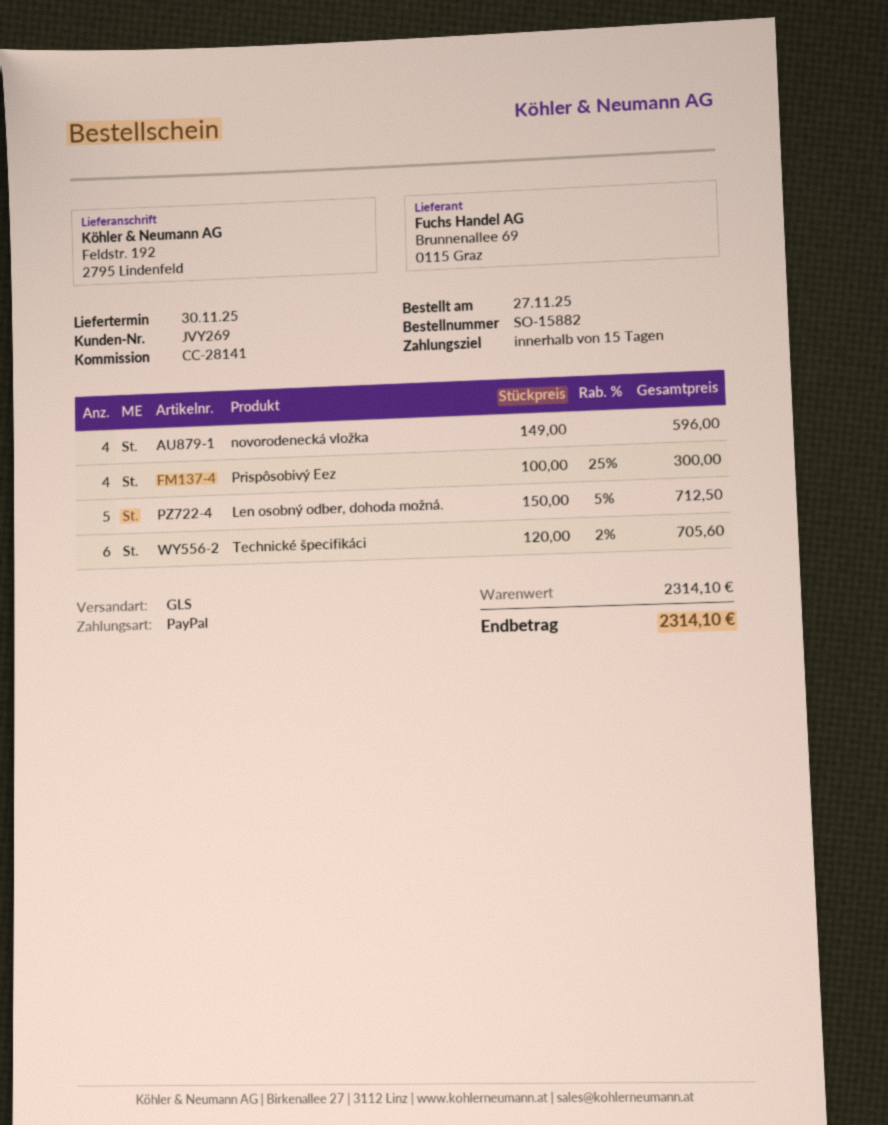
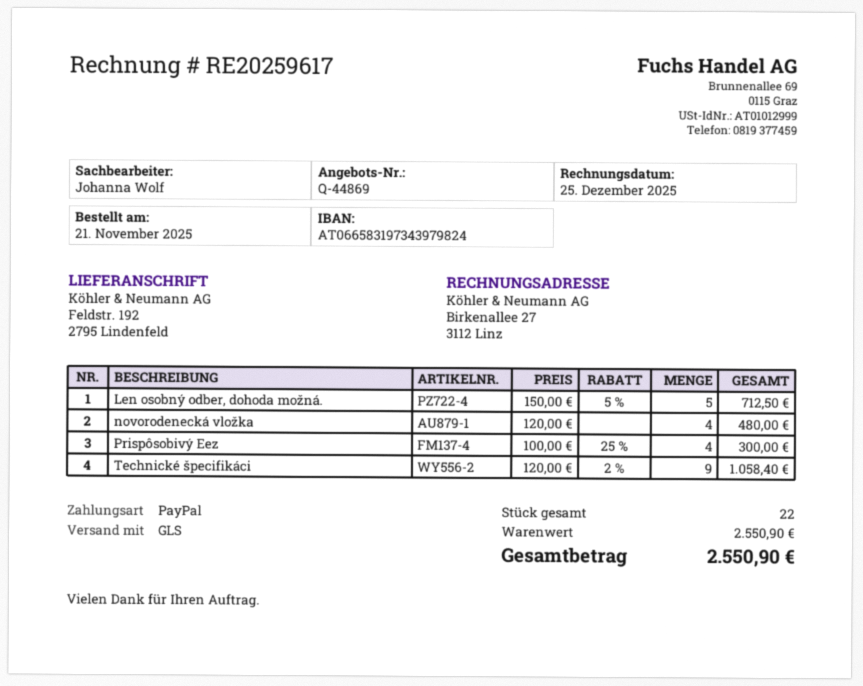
order date: 2025-11-27 -> 2025-11-21
novorodenecká vložka: 4 x 149.00 = 596.00 -> 4 x 120.00 = 480.00
Technické špecifikáci: 6 x 120.00 - 2% = 705.60 -> 9 x 120.00 - 2% = 1058.40
subtotal: 2314.10 -> 2550.90
total: 2314.10 -> 2550.90

